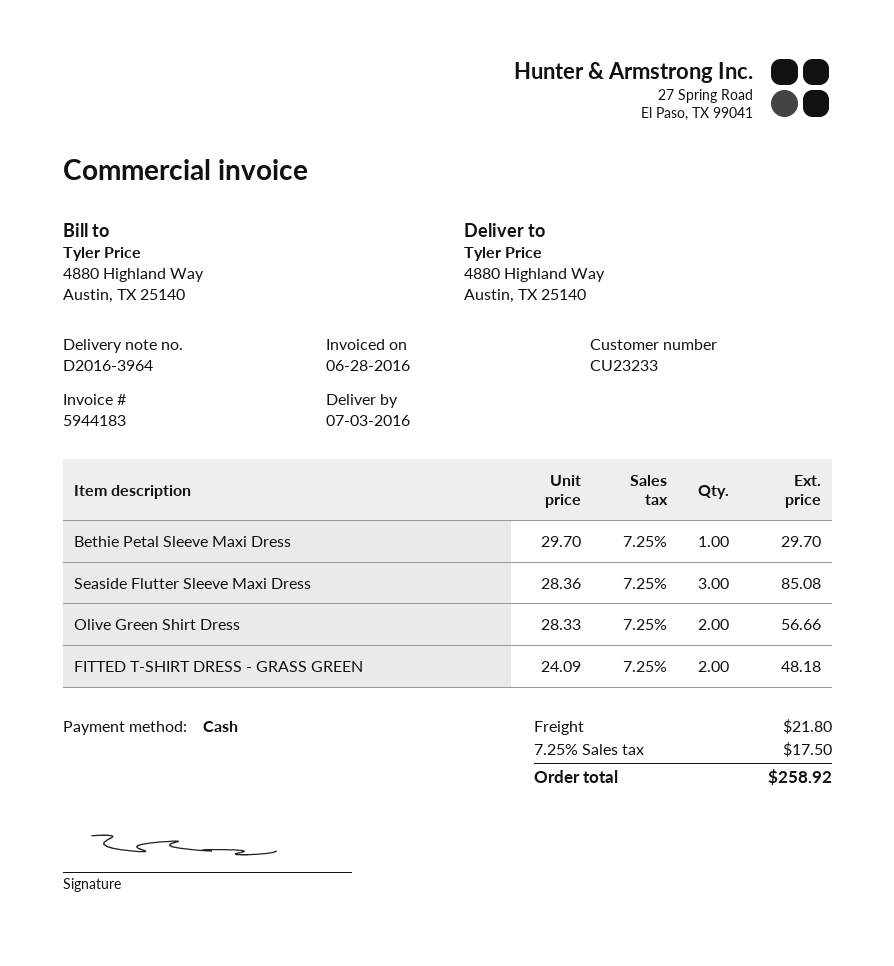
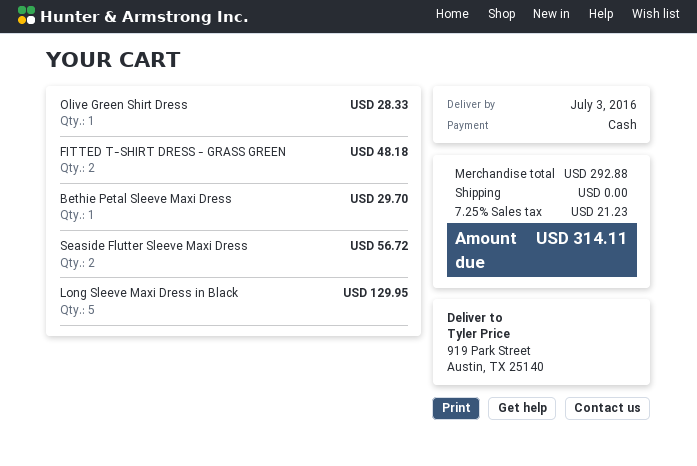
ship to: 4880 Highland Way, Austin, TX 25140 -> 919 Park Street, Austin, TX 25140
Seaside Flutter Sleeve Maxi Dress: 3 for 85.08 -> 2 for 56.72
Olive Green Shirt Dress: 2 for 56.66 -> 1 for 28.33
Long Sleeve Maxi Dress in Black: none -> 5 for 129.95
shipping: 21.80 -> 0.00
tax: 7.25% = 17.50 -> 7.25% = 21.23
total: 258.92 -> 314.11

